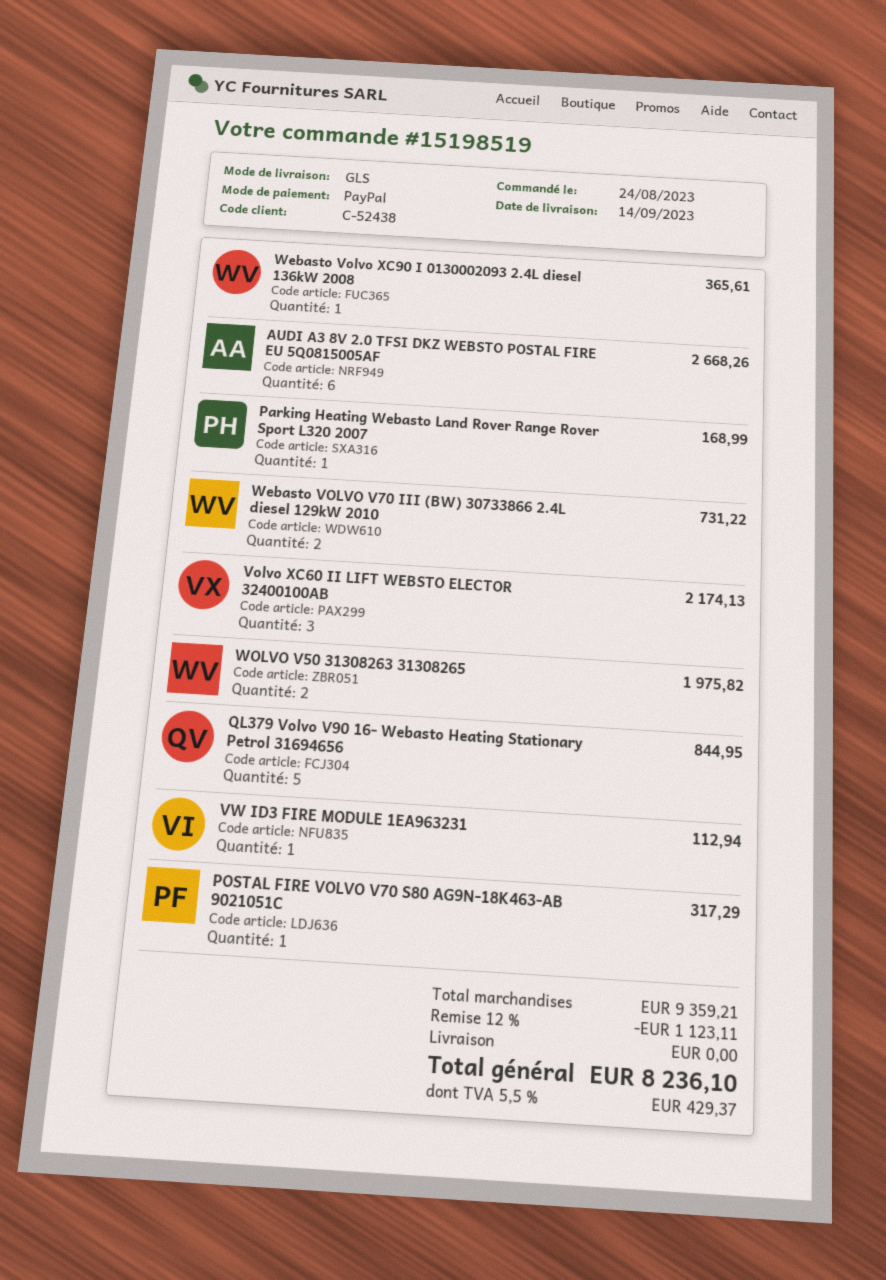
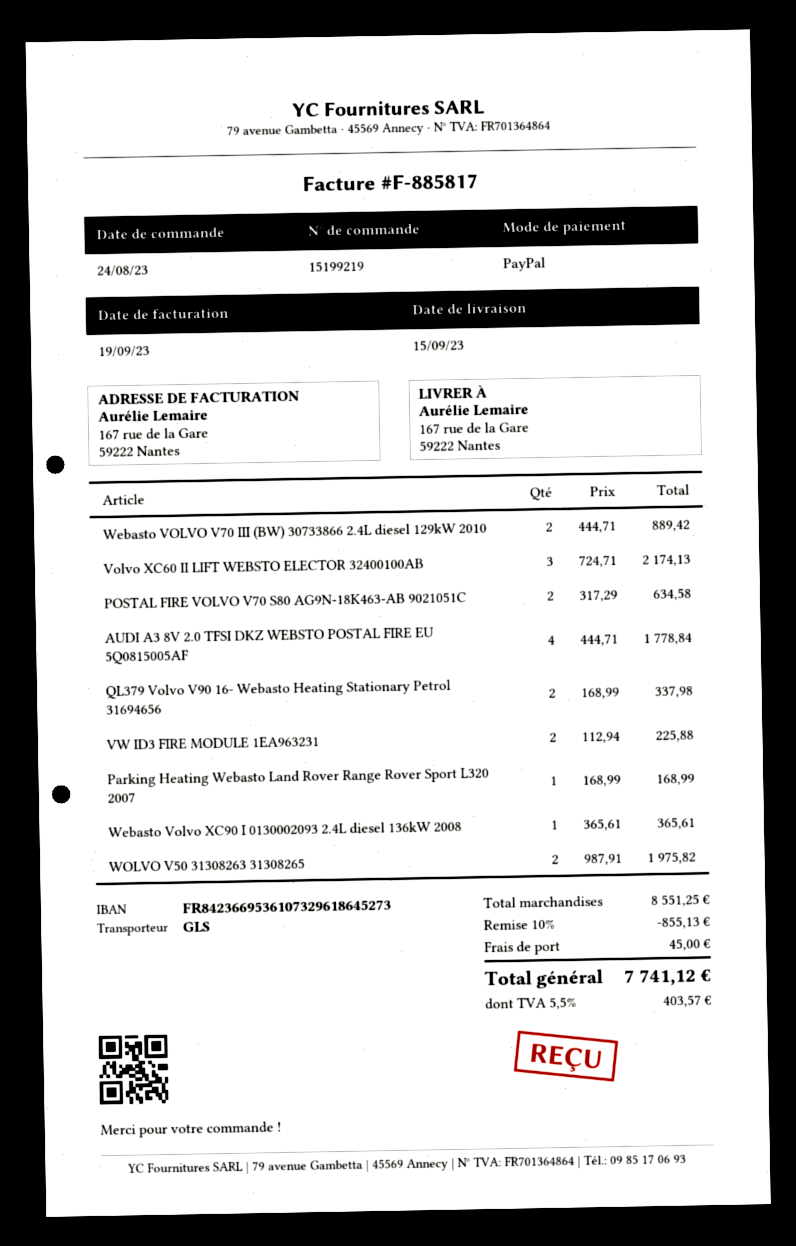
order number: 15198519 -> 15199219
delivery date: 2023-09-14 -> 2023-09-15
AUDI A3 8V 2.0 TFSI DKZ WEBSTO POSTAL FIRE EU 5Q0815005AF: 6 for 2668.26 -> 4 for 1778.84
Webasto VOLVO V70 III (BW) 30733866 2.4L diesel 129kW 2010: 2 for 731.22 -> 2 for 889.42
QL379 Volvo V90 16- Webasto Heating Stationary Petrol 31694656: 5 for 844.95 -> 2 for 337.98
VW ID3 FIRE MODULE 1EA963231: 1 for 112.94 -> 2 for 225.88
POSTAL FIRE VOLVO V70 S80 AG9N-18K463-AB 9021051C: 1 for 317.29 -> 2 for 634.58
subtotal: 9359.21 -> 8551.25
discount: 12% = 1123.11 -> 10% = 855.13
shipping: 0.00 -> 45.00
tax: 5.5% = 429.37 -> 5.5% = 403.57
total: 8236.10 -> 7741.12

